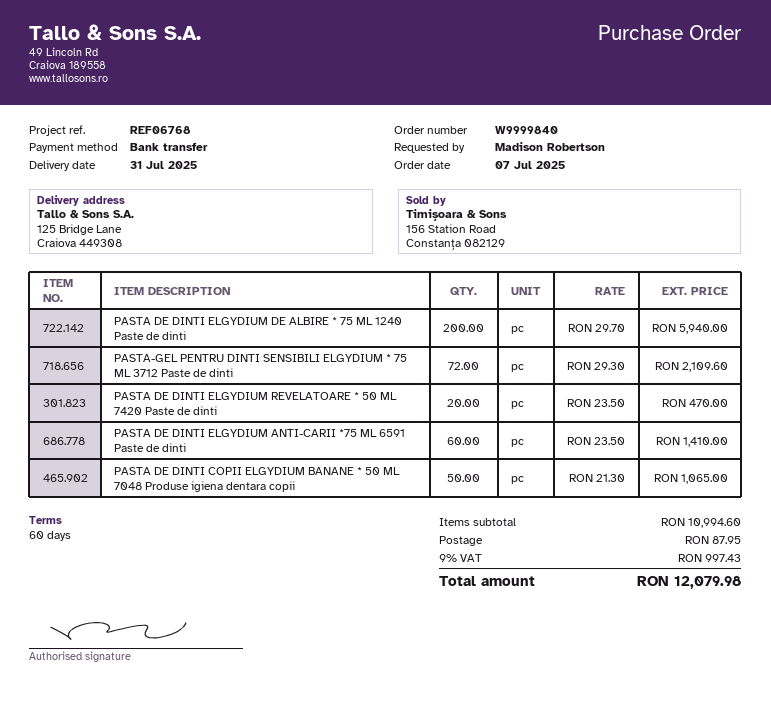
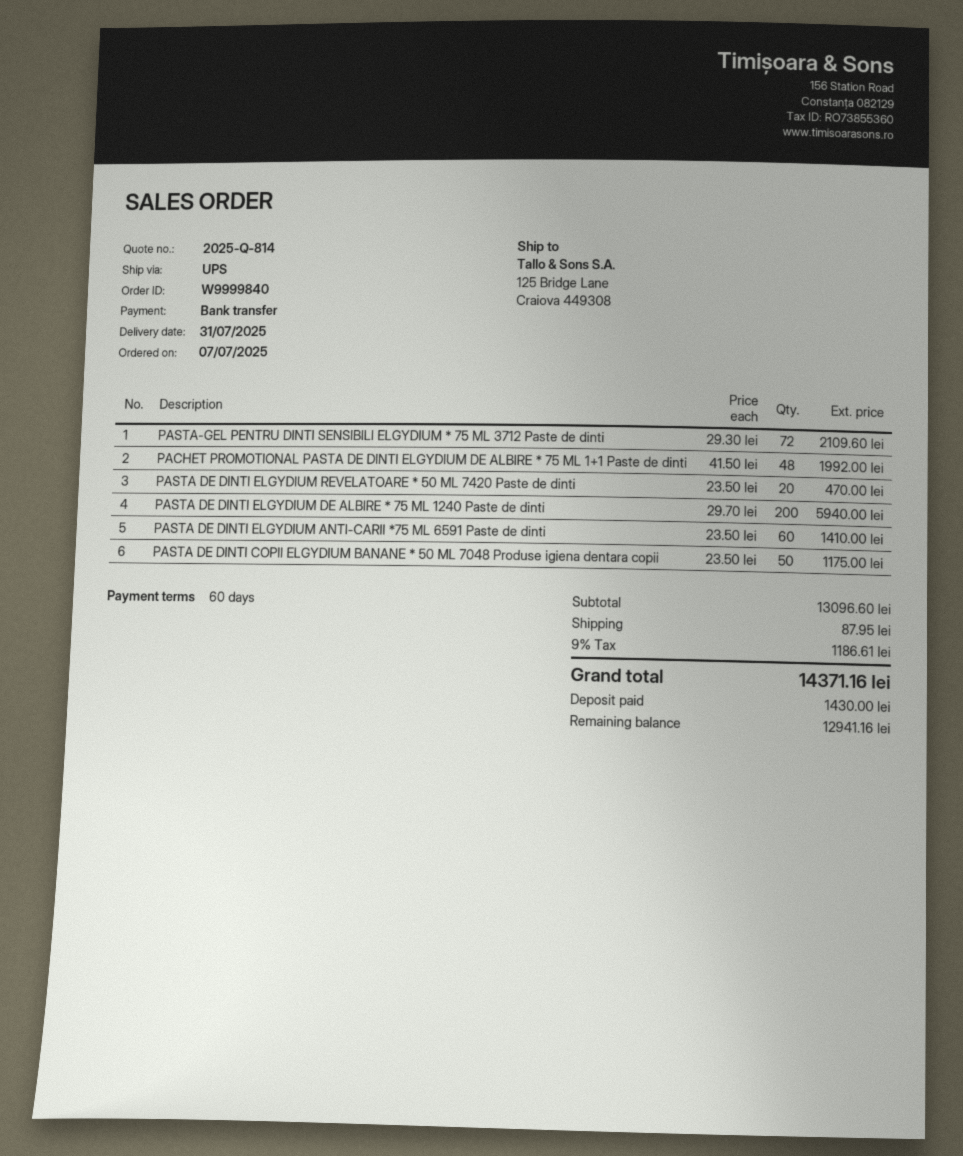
PASTA DE DINTI COPII ELGYDIUM BANANE * 50 ML 7048 Produse igiena dentara copii: 50 x 21.30 = 1065.00 -> 50 x 23.50 = 1175.00
PACHET PROMOTIONAL PASTA DE DINTI ELGYDIUM DE ALBIRE * 75 ML 1+1 Paste de dinti: none -> 48 x 41.50 = 1992.00
subtotal: 10994.60 -> 13096.60
tax: 9% = 997.43 -> 9% = 1186.61
total: 12079.98 -> 14371.16

